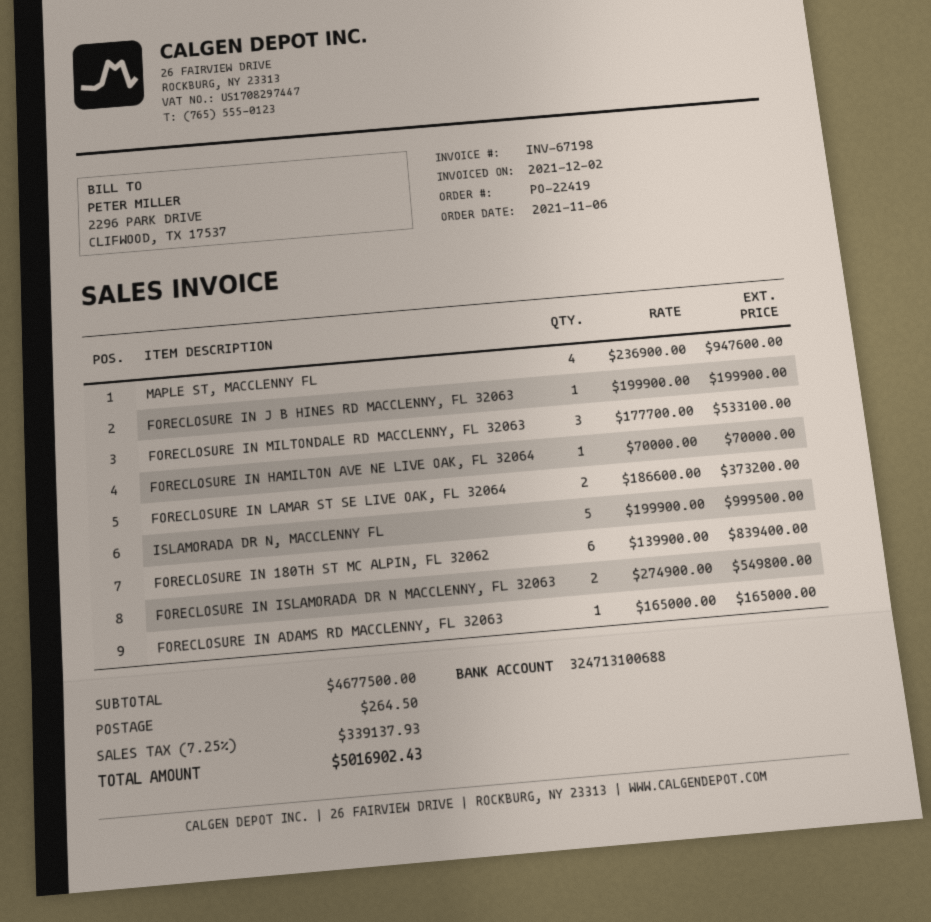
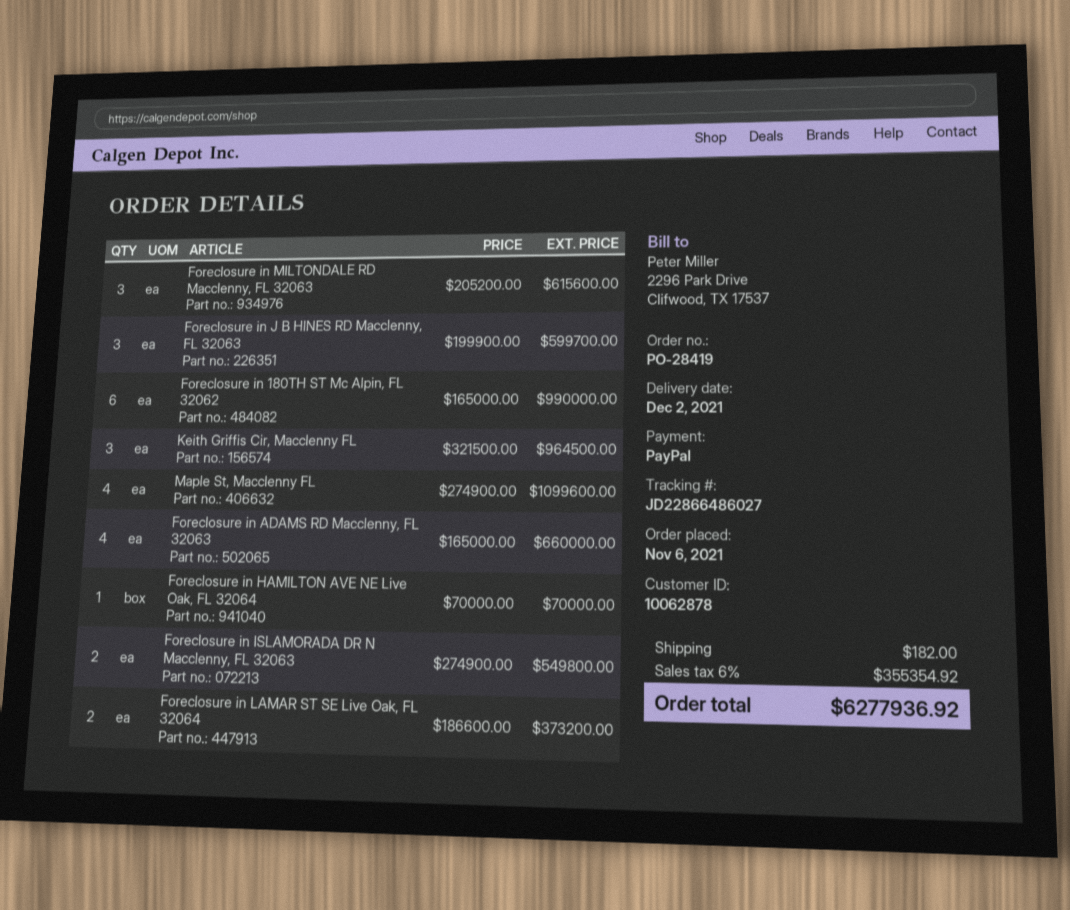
order number: PO-22419 -> PO-28419
MAPLE ST, MACCLENNY FL: 4 x 236900.00 = 947600.00 -> 4 x 274900.00 = 1099600.00
FORECLOSURE IN J B HINES RD MACCLENNY, FL 32063: 1 x 199900.00 = 199900.00 -> 3 x 199900.00 = 599700.00
FORECLOSURE IN MILTONDALE RD MACCLENNY, FL 32063: 3 x 177700.00 = 533100.00 -> 3 x 205200.00 = 615600.00
ISLAMORADA DR N, MACCLENNY FL: 5 x 199900.00 = 999500.00 -> none
FORECLOSURE IN 180TH ST MC ALPIN, FL 32062: 6 x 139900.00 = 839400.00 -> 6 x 165000.00 = 990000.00
FORECLOSURE IN ADAMS RD MACCLENNY, FL 32063: 1 x 165000.00 = 165000.00 -> 4 x 165000.00 = 660000.00
Keith Griffis Cir, Macclenny FL: none -> 3 x 321500.00 = 964500.00
shipping: 264.50 -> 182.00
tax: 7.25% = 339137.93 -> 6% = 355354.92
total: 5016902.43 -> 6277936.92

